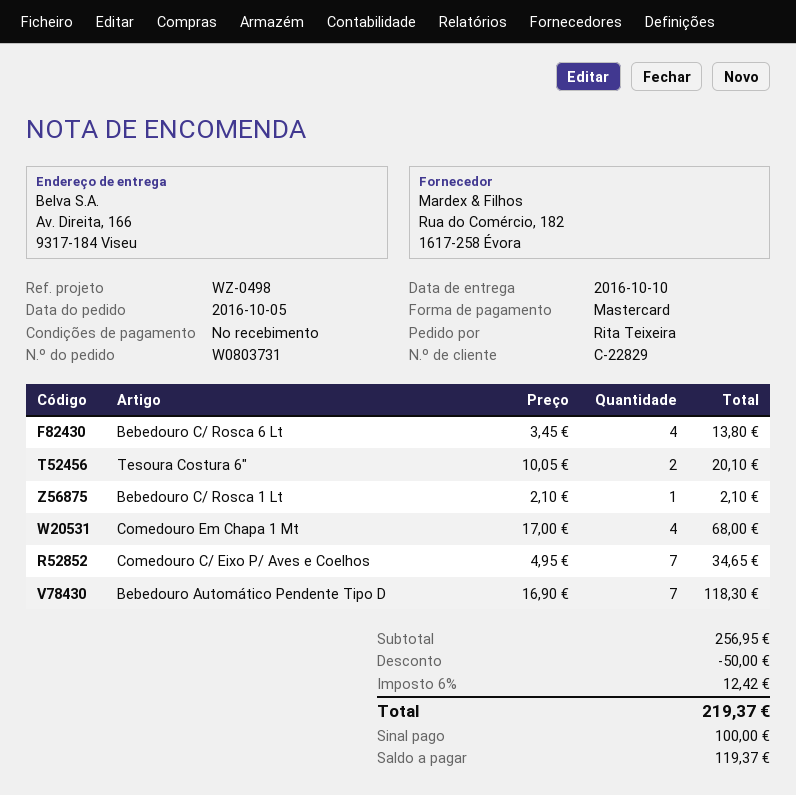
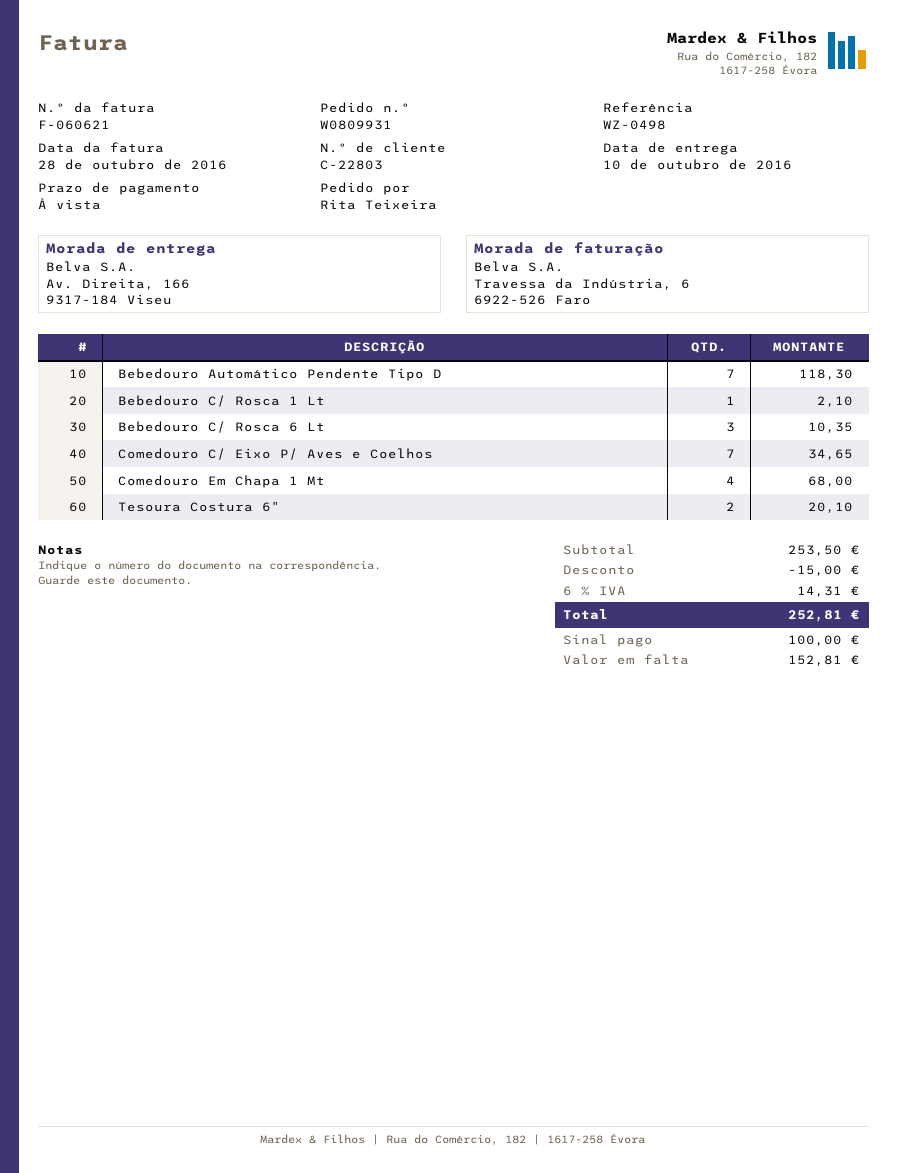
order number: W0803731 -> W0809931
customer number: C-22829 -> C-22803
Bebedouro C/ Rosca 6 Lt: 4 for 13.80 -> 3 for 10.35
subtotal: 256.95 -> 253.50
discount: 50.00 -> 15.00
tax: 6% = 12.42 -> 6% = 14.31
total: 219.37 -> 252.81
balance: 119.37 -> 152.81

